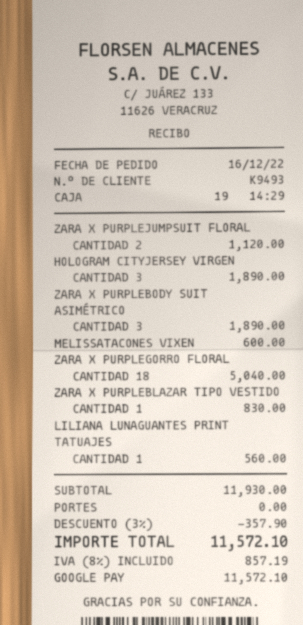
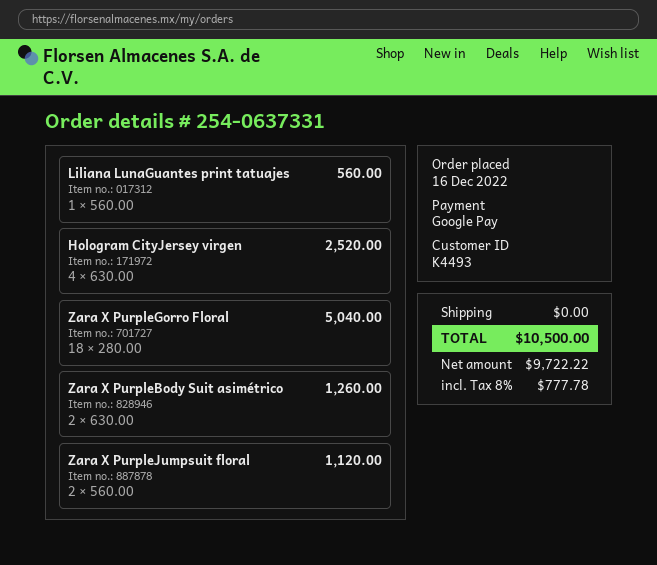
customer number: K9493 -> K4493
HOLOGRAM CITYJERSEY VIRGEN: 3 for 1890.00 -> 4 for 2520.00
ZARA X PURPLEBODY SUIT ASIMÉTRICO: 3 for 1890.00 -> 2 for 1260.00
MELISSATACONES VIXEN: 1 for 600.00 -> none
ZARA X PURPLEBLAZAR TIPO VESTIDO: 1 for 830.00 -> none
discount: 3% = 357.90 -> none
tax: 8% = 857.19 -> 8% = 777.78
total: 11572.10 -> 10500.00

